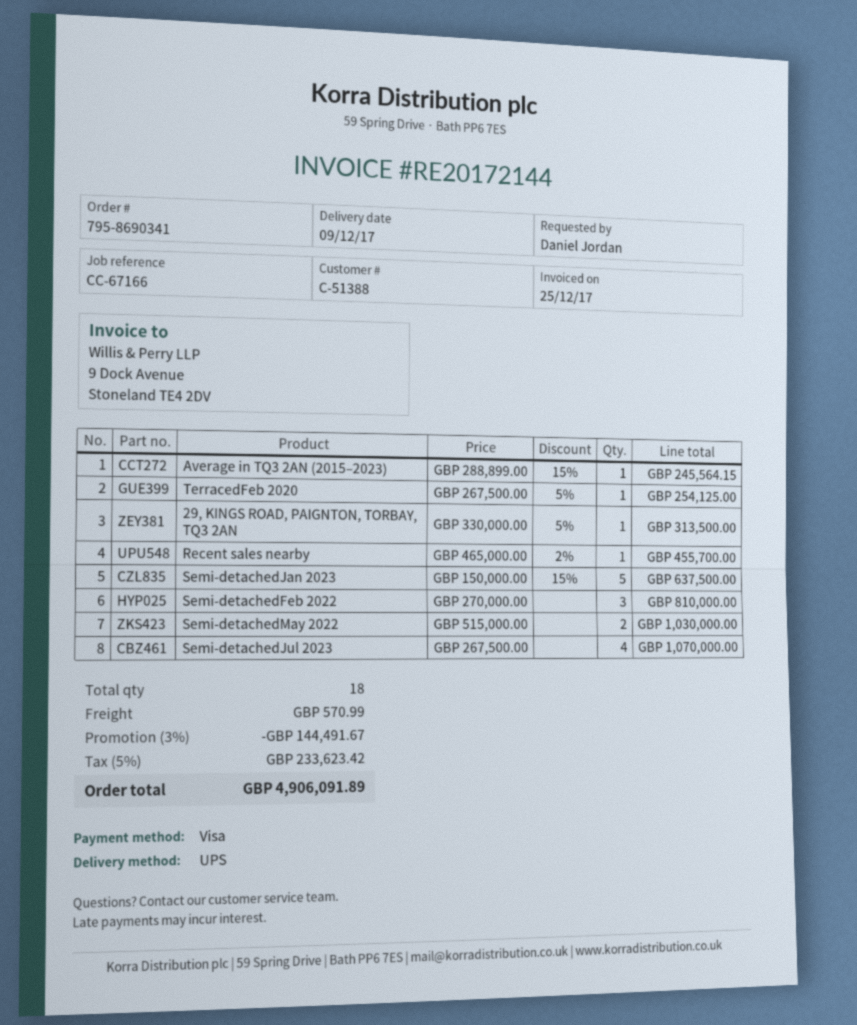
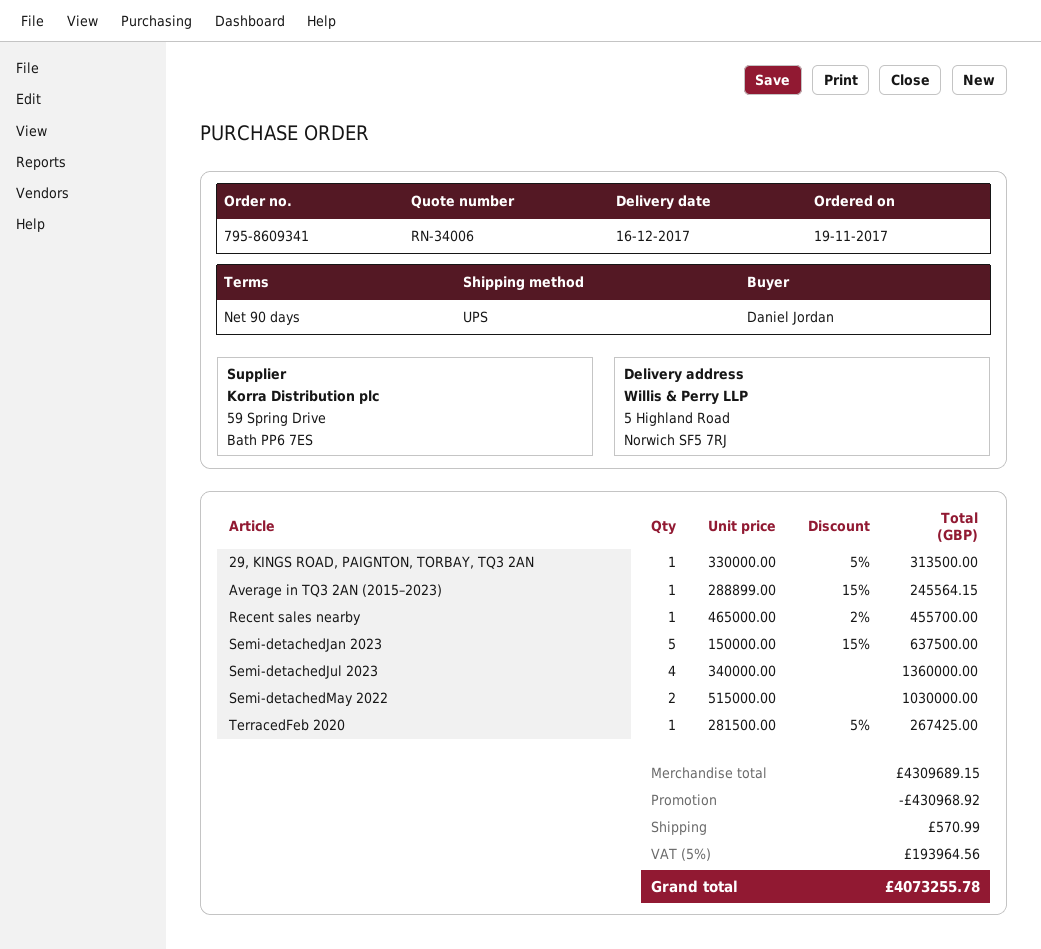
order number: 795-8690341 -> 795-8609341
delivery date: 2017-12-09 -> 2017-12-16
TerracedFeb 2020: 1 x 267500.00 - 5% = 254125.00 -> 1 x 281500.00 - 5% = 267425.00
Semi-detachedFeb 2022: 3 x 270000.00 = 810000.00 -> none
Semi-detachedJul 2023: 4 x 267500.00 = 1070000.00 -> 4 x 340000.00 = 1360000.00
discount: 144491.67 -> 430968.92
tax: 5% = 233623.42 -> 5% = 193964.56
total: 4906091.89 -> 4073255.78

